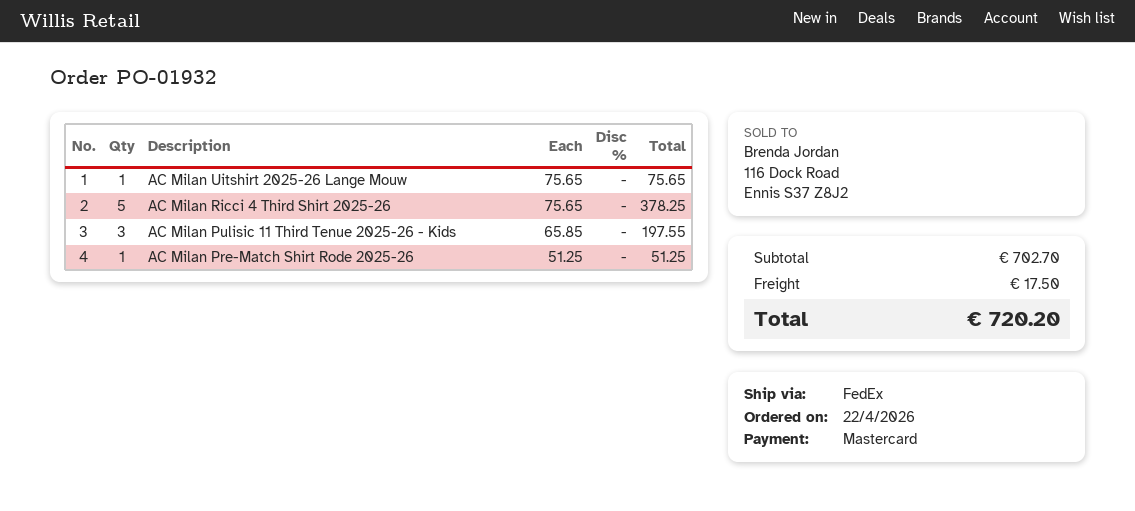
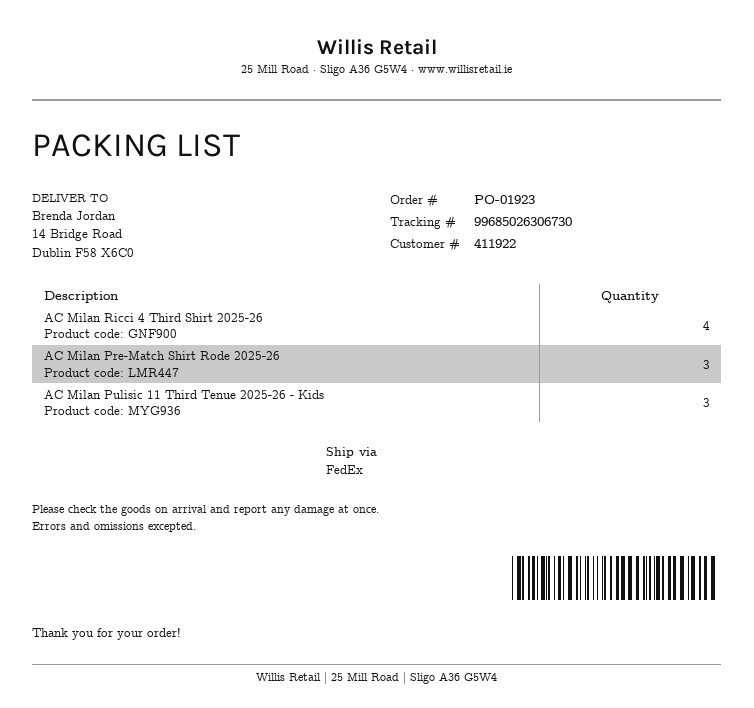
order number: PO-01932 -> PO-01923
AC Milan Uitshirt 2025-26 Lange Mouw: 1 -> none
AC Milan Ricci 4 Third Shirt 2025-26: 5 -> 4
AC Milan Pre-Match Shirt Rode 2025-26: 1 -> 3

